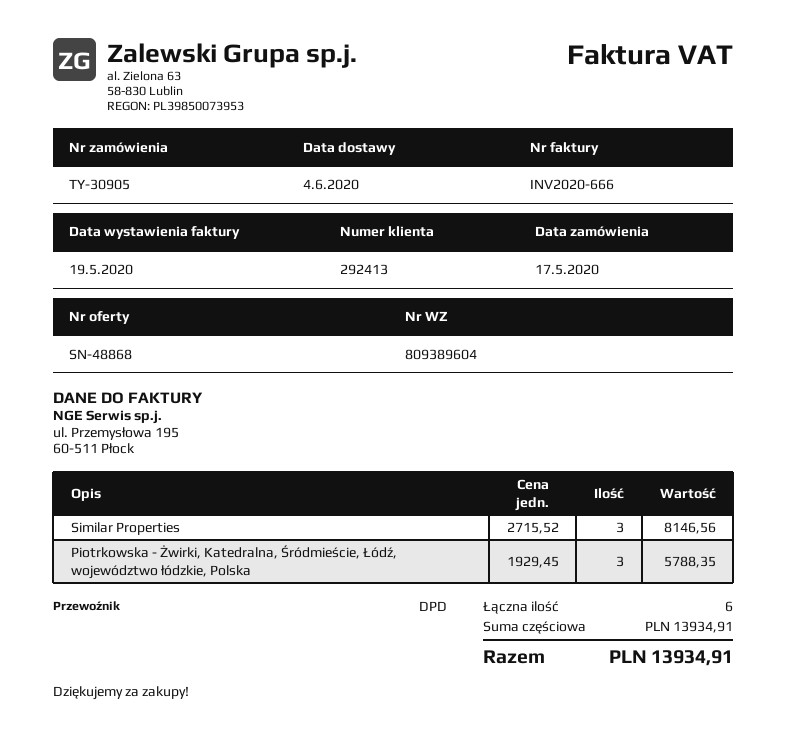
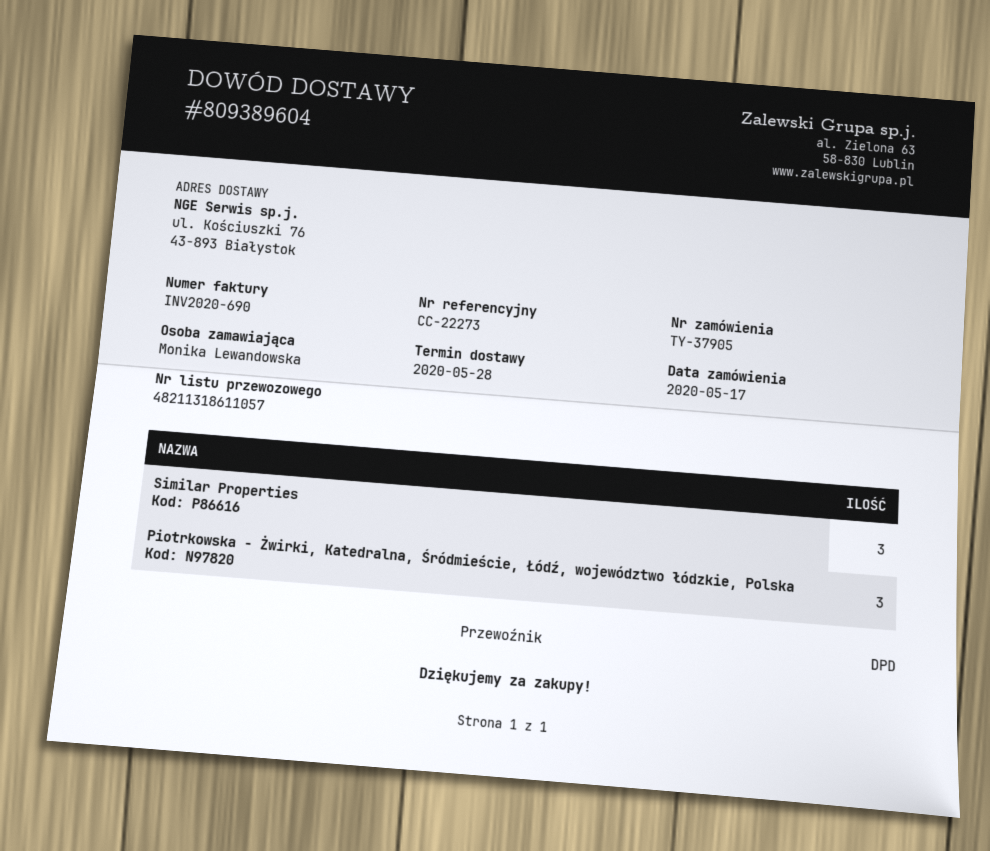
order number: TY-30905 -> TY-37905
delivery date: 2020-06-04 -> 2020-05-28
invoice number: INV2020-666 -> INV2020-690

